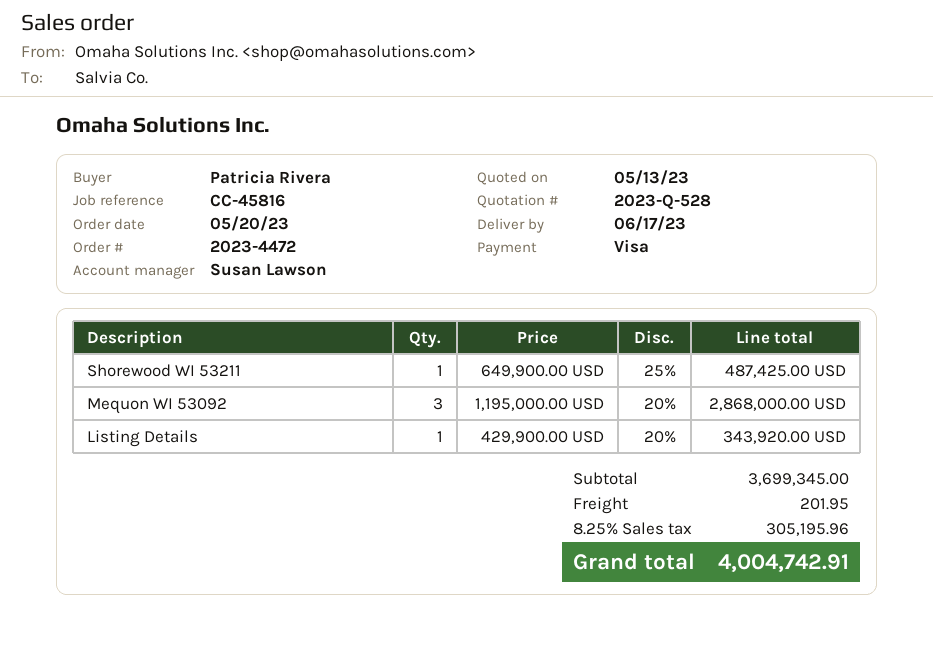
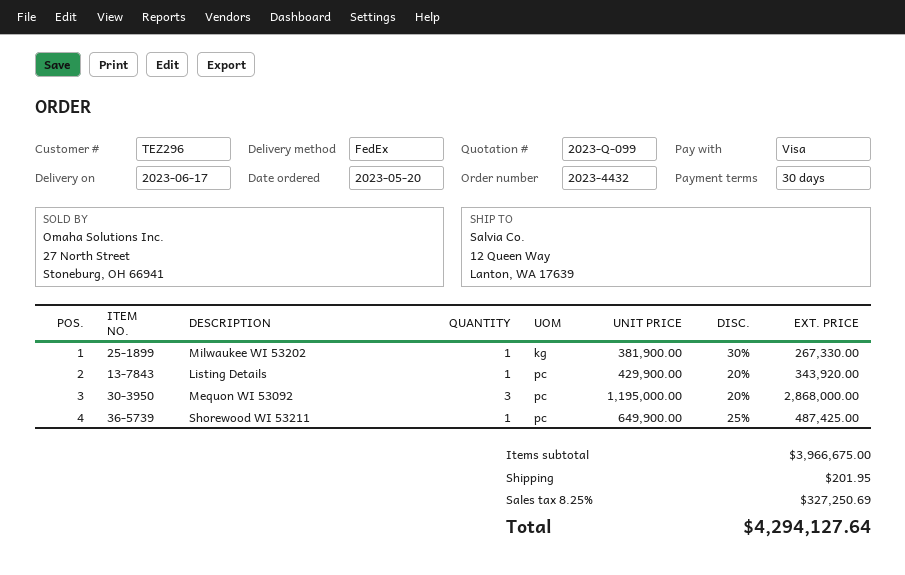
quote number: 2023-Q-528 -> 2023-Q-099
order number: 2023-4472 -> 2023-4432
Milwaukee WI 53202: none -> 1 x 381900.00 - 30% = 267330.00
subtotal: 3699345.00 -> 3966675.00
tax: 8.25% = 305195.96 -> 8.25% = 327250.69
total: 4004742.91 -> 4294127.64

